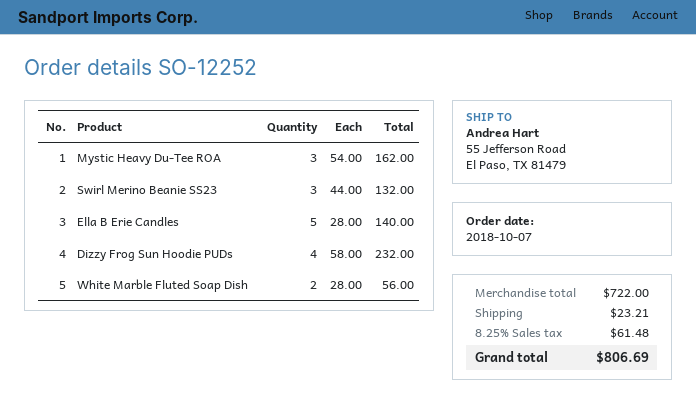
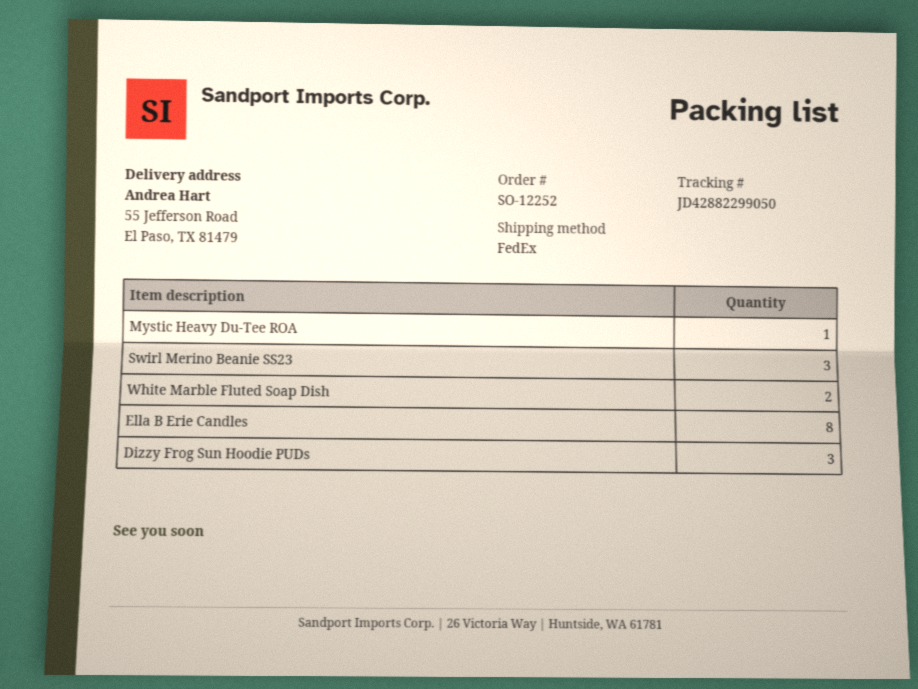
Mystic Heavy Du-Tee ROA: 3 -> 1
Ella B Erie Candles: 5 -> 8
Dizzy Frog Sun Hoodie PUDs: 4 -> 3

